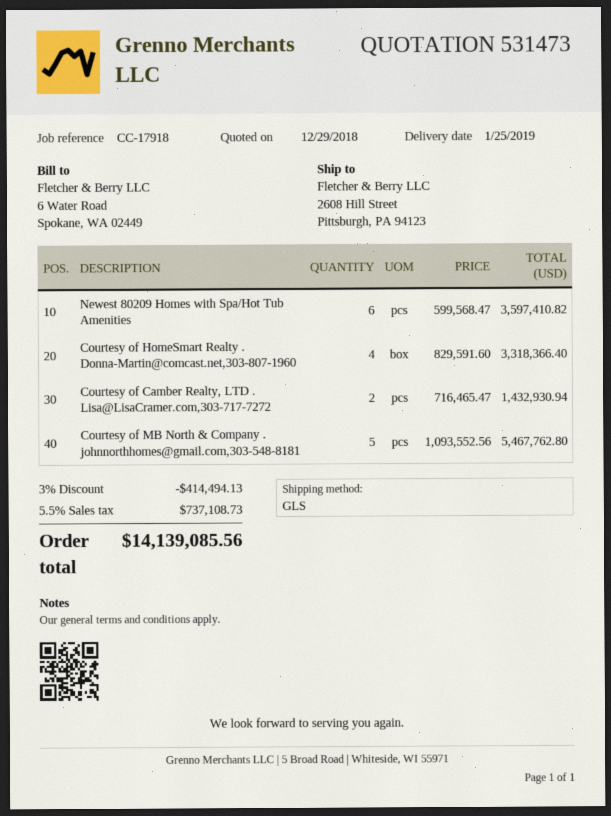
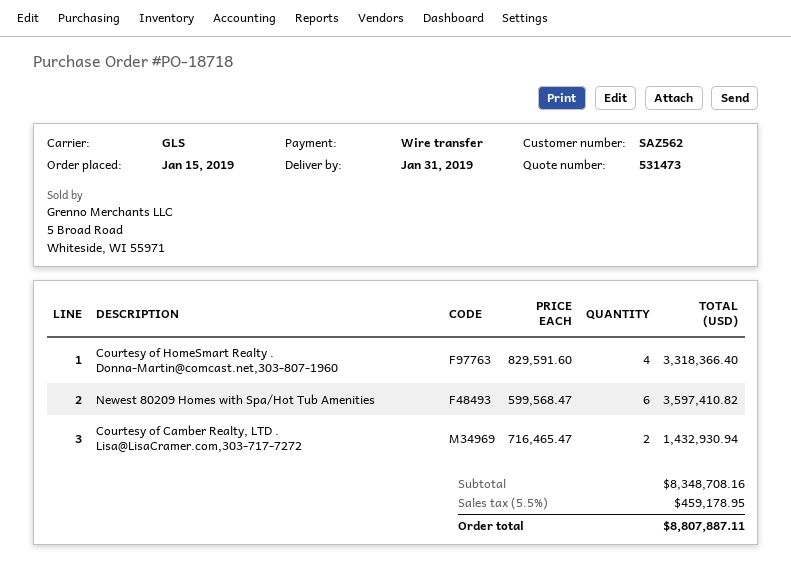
delivery date: 2019-01-25 -> 2019-01-31
Courtesy of MB North & Company . johnnorthhomes@gmail.com,303-548-8181: 5 x 1093552.56 = 5467762.80 -> none
discount: 3% = 414494.13 -> none
tax: 5.5% = 737108.73 -> 5.5% = 459178.95
total: 14139085.56 -> 8807887.11

